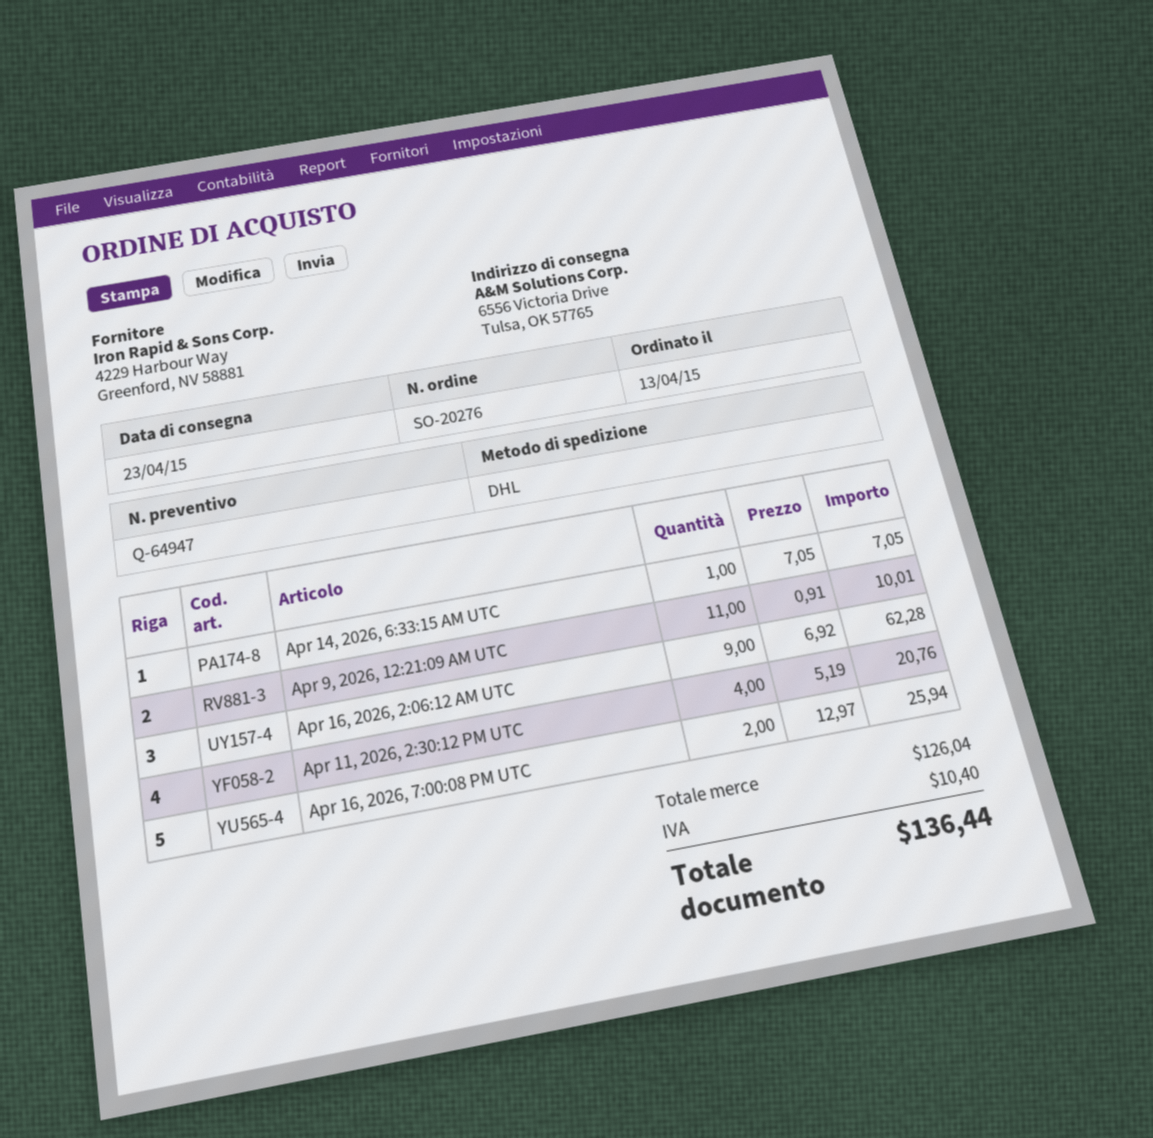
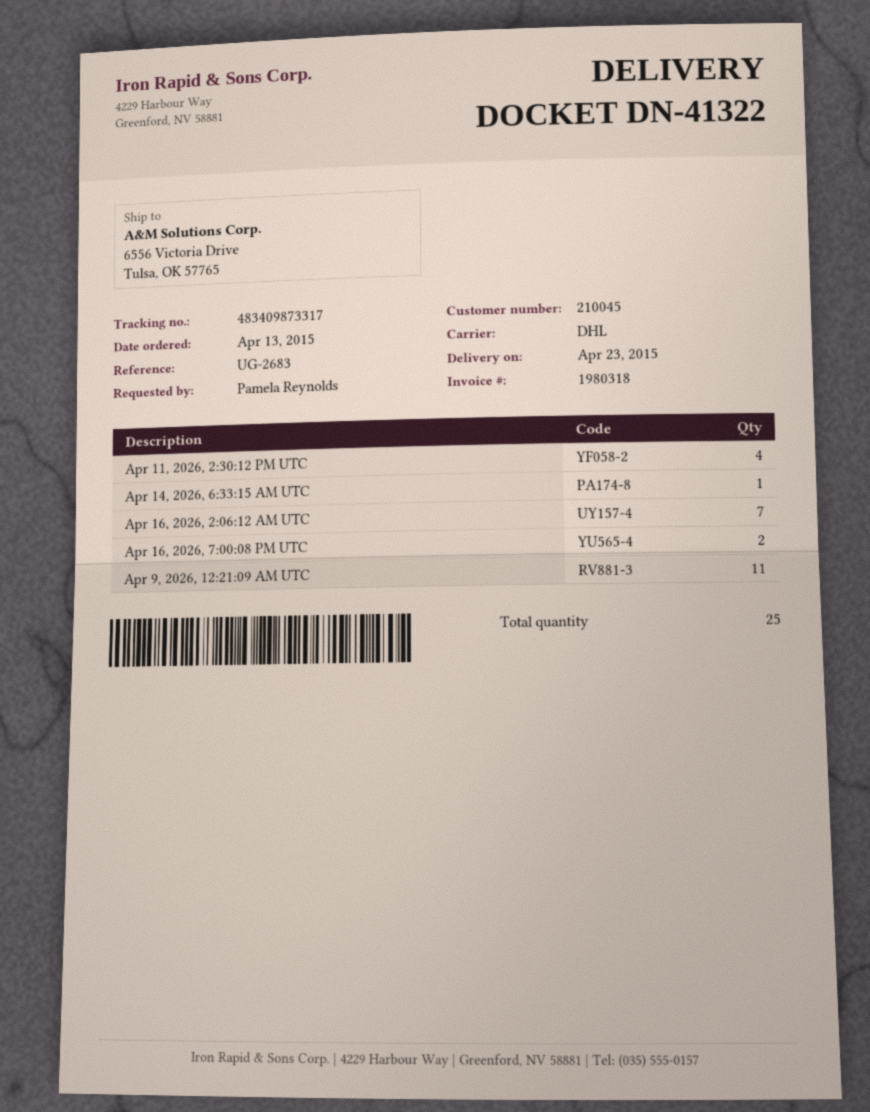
Apr 16, 2026, 2:06:12 AM UTC: 9 -> 7

